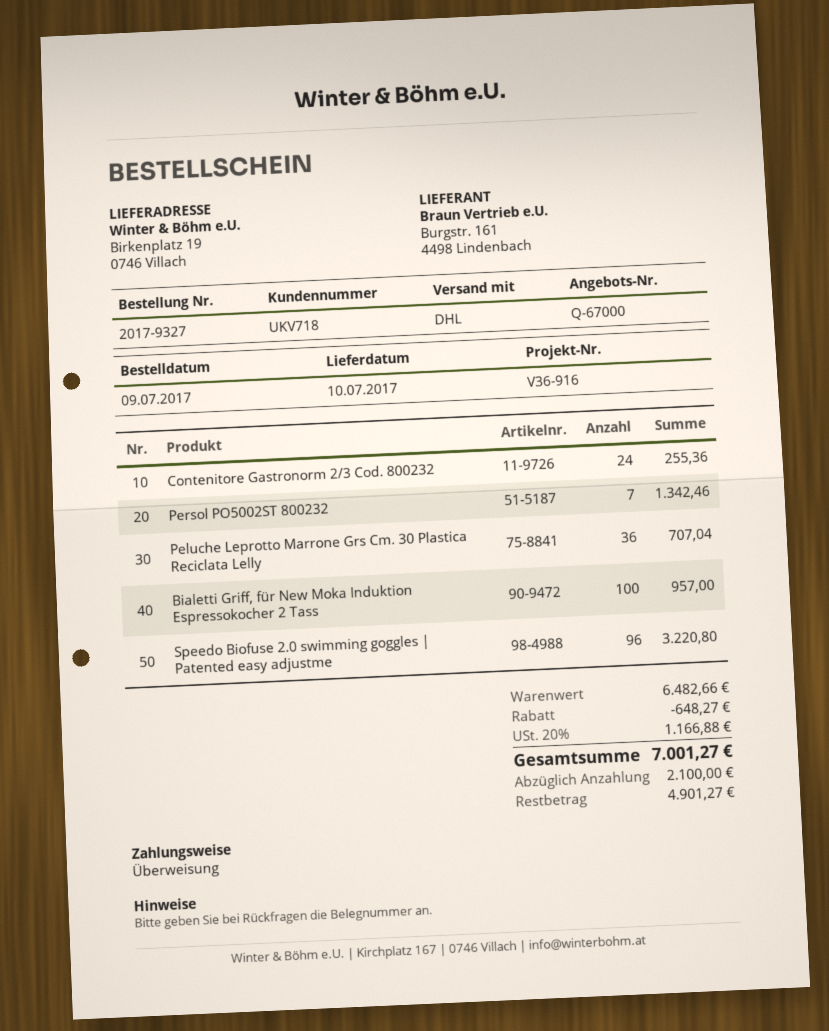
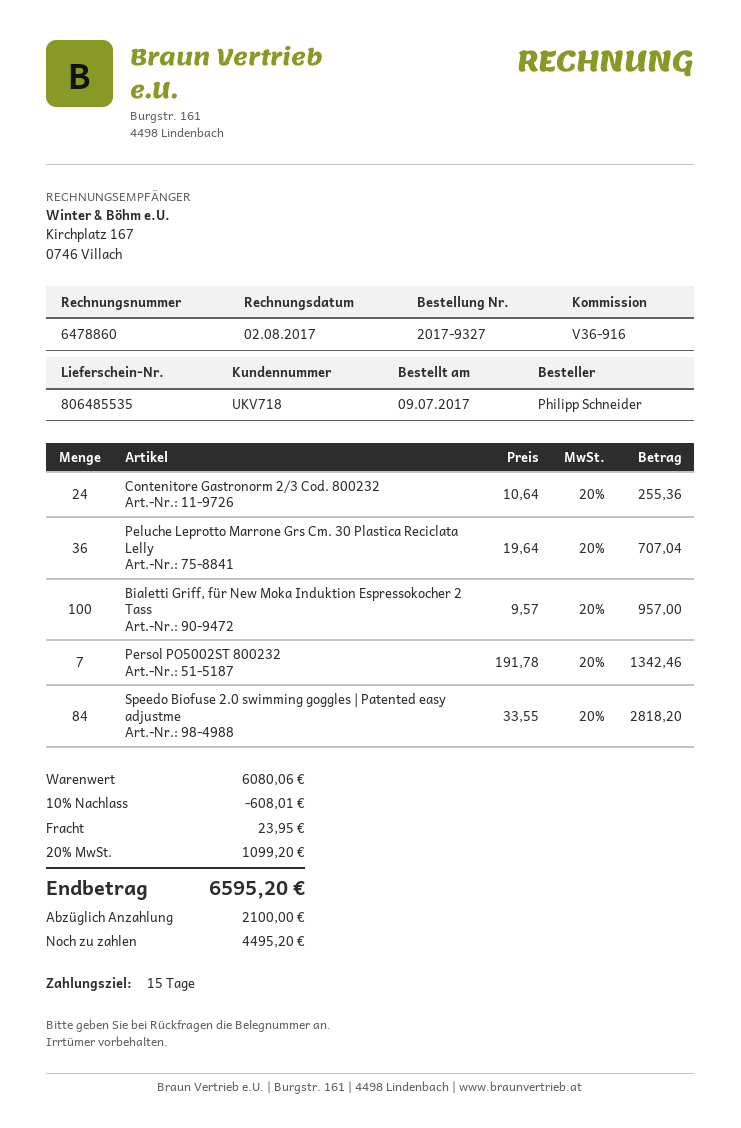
Speedo Biofuse 2.0 swimming goggles | Patented easy adjustme: 96 for 3220.80 -> 84 for 2818.20
subtotal: 6482.66 -> 6080.06
discount: 648.27 -> 608.01
shipping: none -> 23.95
tax: 20% = 1166.88 -> 20% = 1099.20
total: 7001.27 -> 6595.20
balance: 4901.27 -> 4495.20

